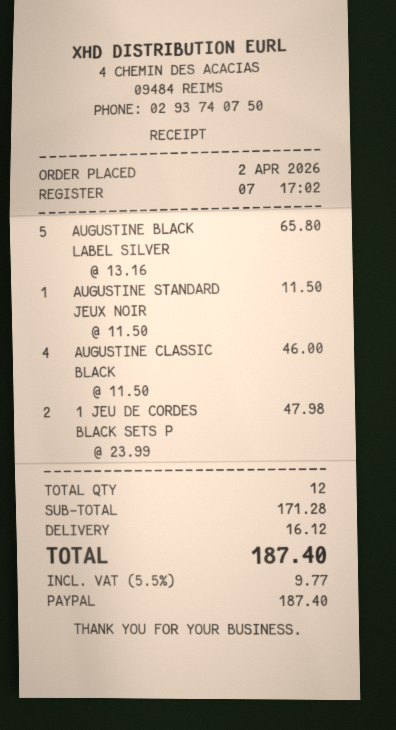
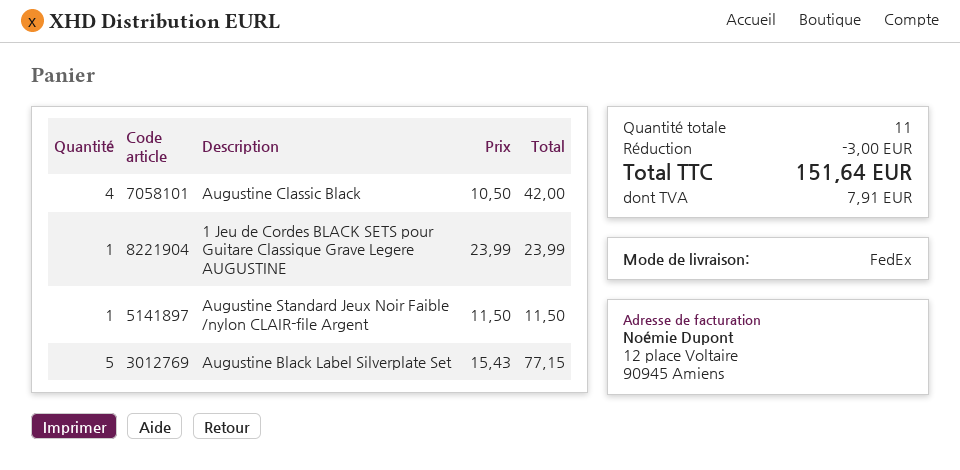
AUGUSTINE BLACK LABEL SILVER: 5 x 13.16 = 65.80 -> 5 x 15.43 = 77.15
AUGUSTINE CLASSIC BLACK: 4 x 11.50 = 46.00 -> 4 x 10.50 = 42.00
1 JEU DE CORDES BLACK SETS P: 2 x 23.99 = 47.98 -> 1 x 23.99 = 23.99
total quantity: 12 -> 11
discount: none -> 3.00
shipping: 16.12 -> none
tax: 9.77 -> 7.91
total: 187.40 -> 151.64

